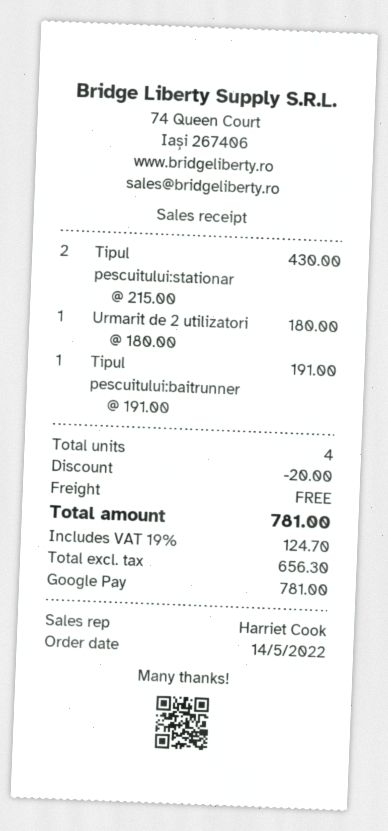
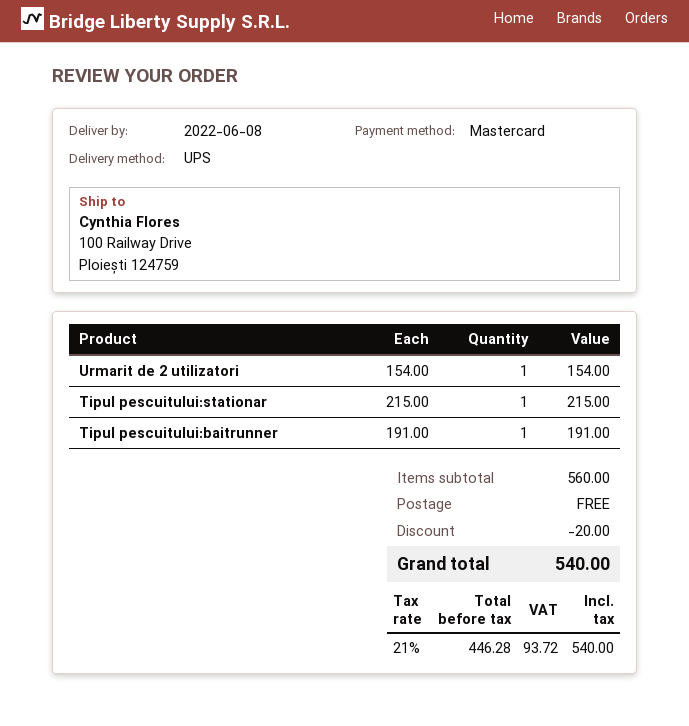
payment method: Google Pay -> Mastercard
Tipul pescuitului:stationar: 2 x 215.00 = 430.00 -> 1 x 215.00 = 215.00
Urmarit de 2 utilizatori: 1 x 180.00 = 180.00 -> 1 x 154.00 = 154.00
net: 656.30 -> 446.28
tax: 19% = 124.70 -> 21% = 93.72
total: 781.00 -> 540.00

